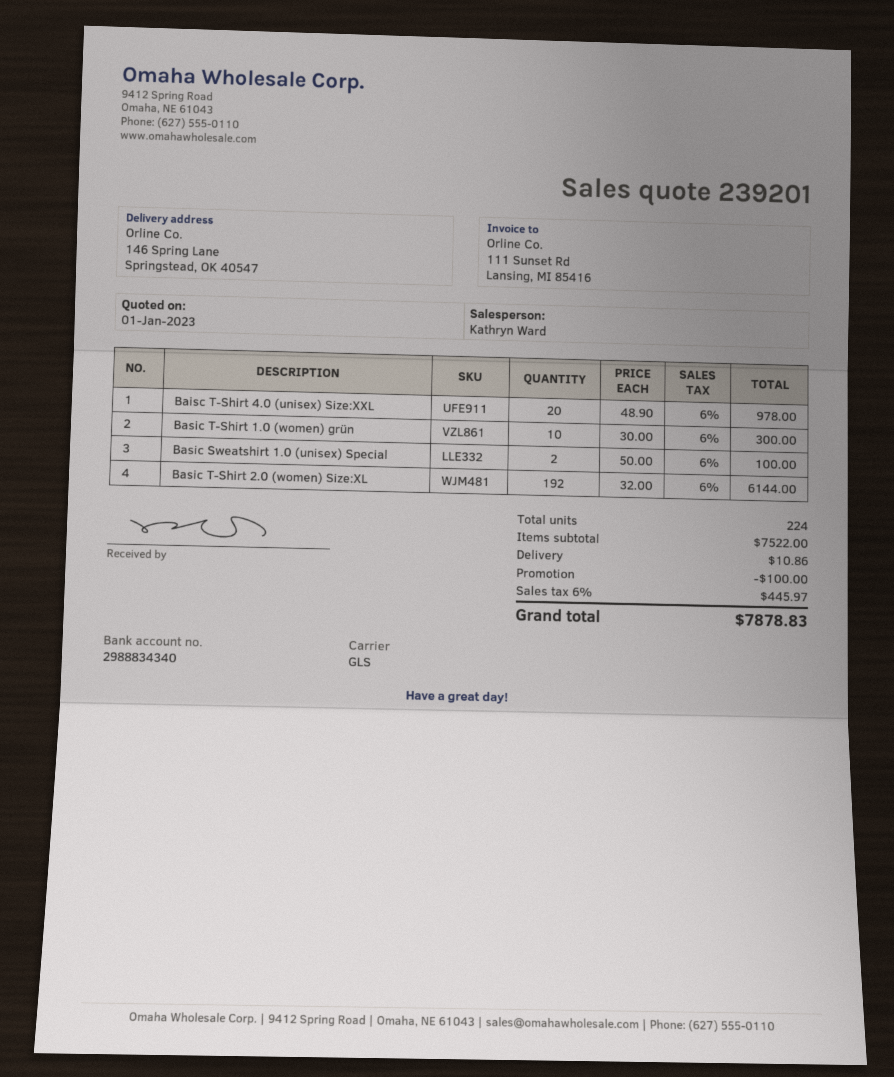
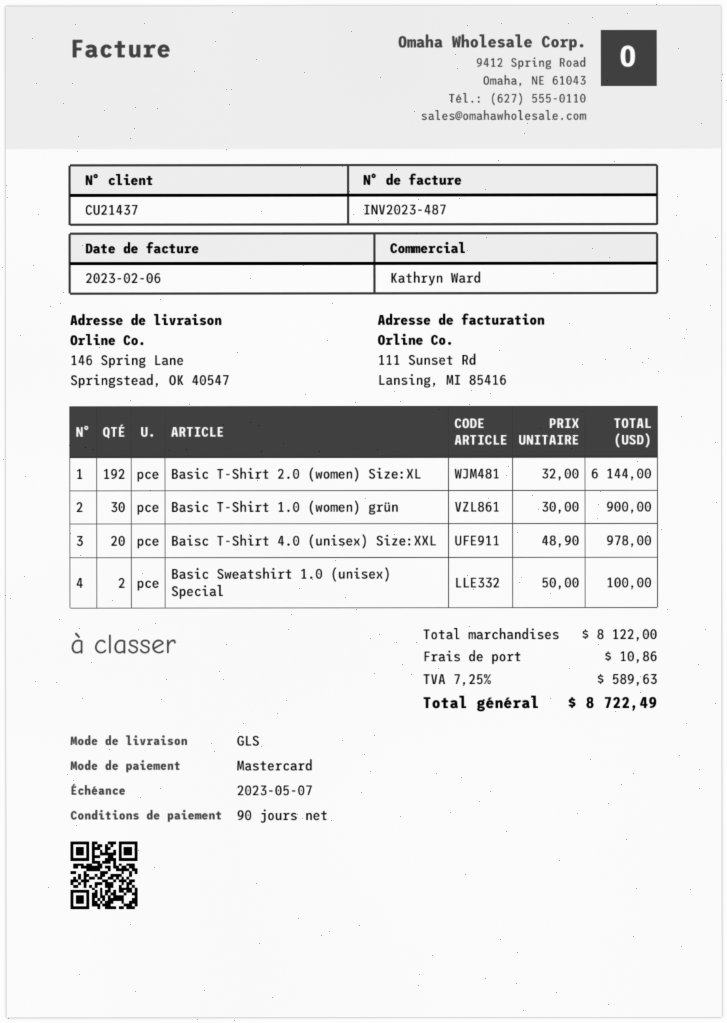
Basic T-Shirt 1.0 (women) grün: 10 x 30.00 = 300.00 -> 30 x 30.00 = 900.00
subtotal: 7522.00 -> 8122.00
discount: 100.00 -> none
tax: 6% = 445.97 -> 7.25% = 589.63
total: 7878.83 -> 8722.49

